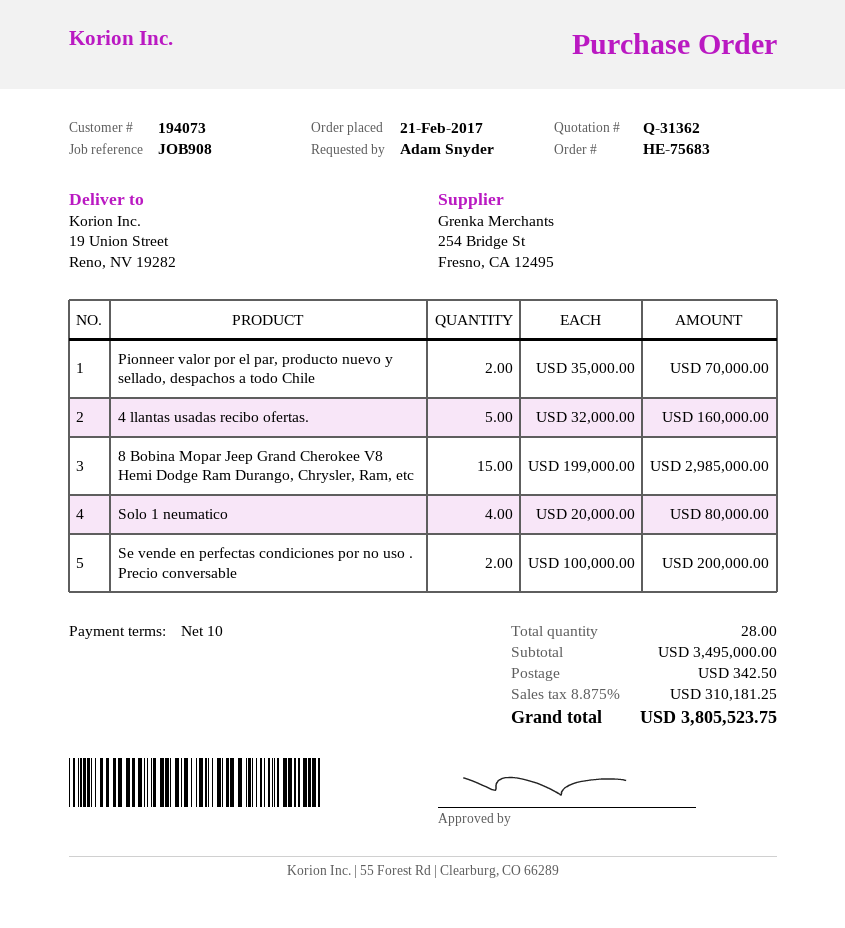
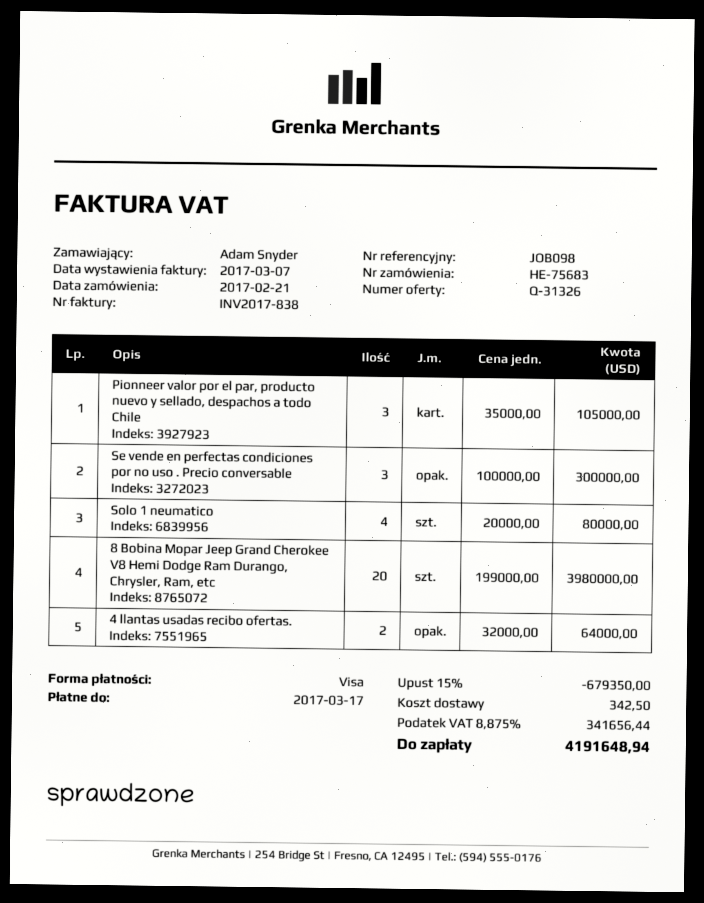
quote number: Q-31362 -> Q-31326
reference: JOB908 -> JOB098
Pionneer valor por el par, producto nuevo y sellado, despachos a todo Chile: 2 x 35000.00 = 70000.00 -> 3 x 35000.00 = 105000.00
4 llantas usadas recibo ofertas.: 5 x 32000.00 = 160000.00 -> 2 x 32000.00 = 64000.00
8 Bobina Mopar Jeep Grand Cherokee V8 Hemi Dodge Ram Durango, Chrysler, Ram, etc: 15 x 199000.00 = 2985000.00 -> 20 x 199000.00 = 3980000.00
Se vende en perfectas condiciones por no uso . Precio conversable: 2 x 100000.00 = 200000.00 -> 3 x 100000.00 = 300000.00
discount: none -> 15% = 679350.00
tax: 8.875% = 310181.25 -> 8.875% = 341656.44
total: 3805523.75 -> 4191648.94

